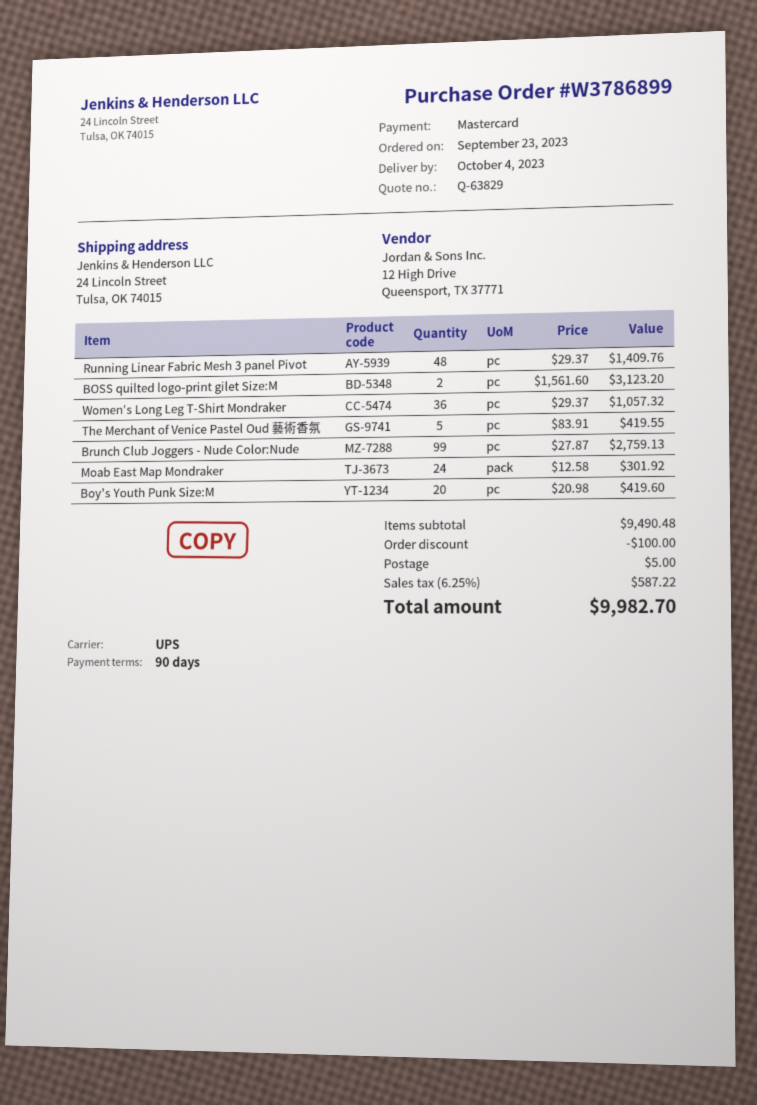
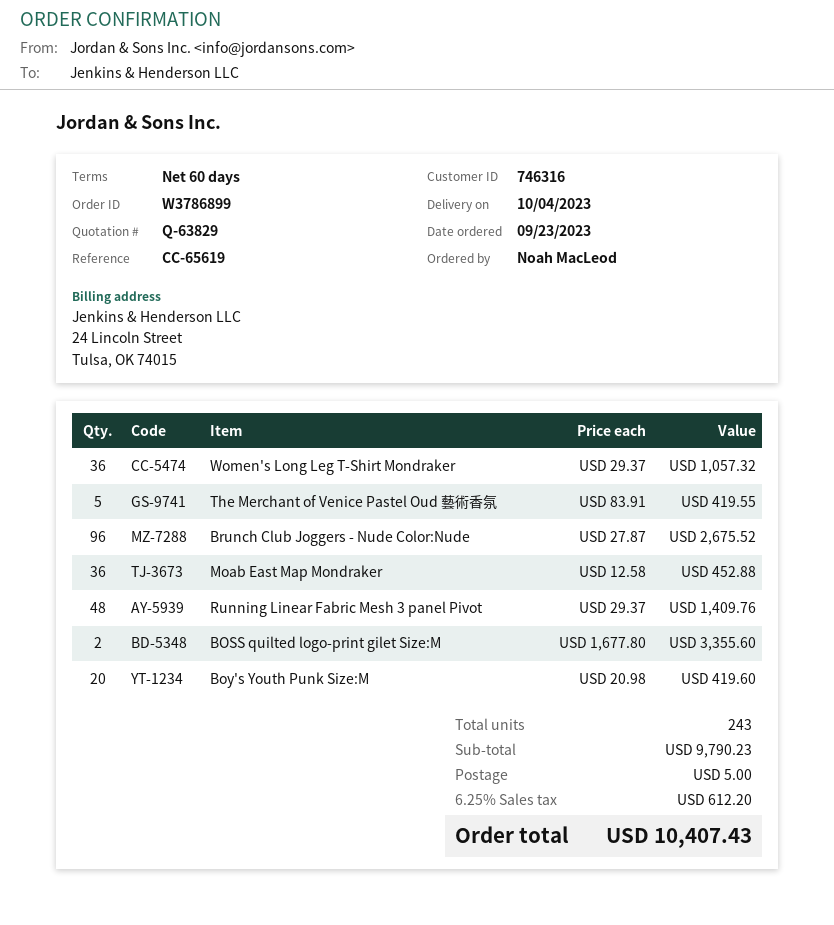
payment terms: 90 days -> 60 days
BOSS quilted logo-print gilet Size:M: 2 x 1561.60 = 3123.20 -> 2 x 1677.80 = 3355.60
Brunch Club Joggers - Nude Color:Nude: 99 x 27.87 = 2759.13 -> 96 x 27.87 = 2675.52
Moab East Map Mondraker: 24 x 12.58 = 301.92 -> 36 x 12.58 = 452.88
subtotal: 9490.48 -> 9790.23
discount: 100.00 -> none
tax: 6.25% = 587.22 -> 6.25% = 612.20
total: 9982.70 -> 10407.43

